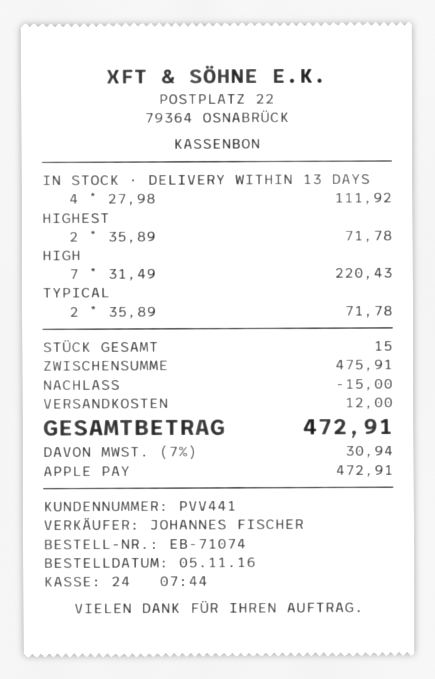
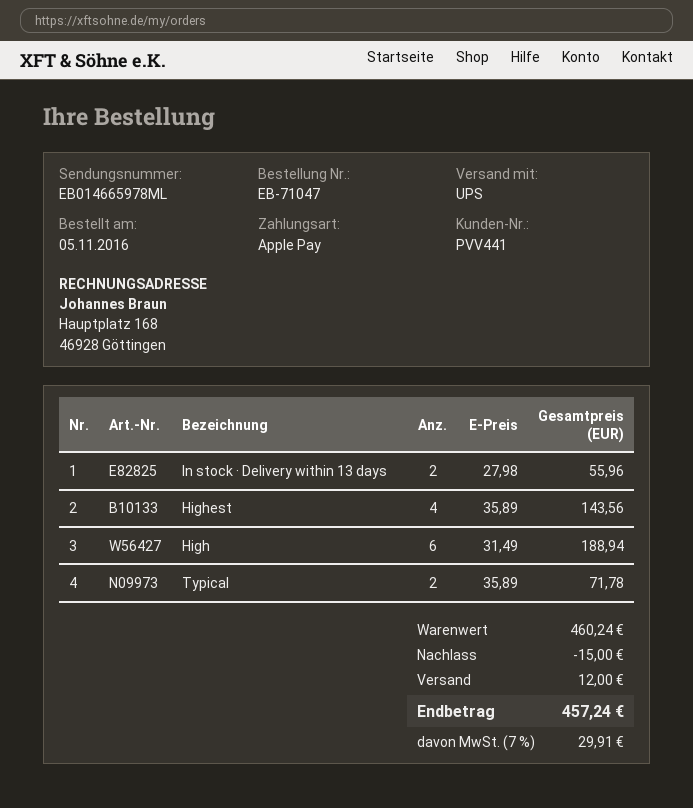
order number: EB-71074 -> EB-71047
IN STOCK · DELIVERY WITHIN 13 DAYS: 4 x 27.98 = 111.92 -> 2 x 27.98 = 55.96
HIGHEST: 2 x 35.89 = 71.78 -> 4 x 35.89 = 143.56
HIGH: 7 x 31.49 = 220.43 -> 6 x 31.49 = 188.94
subtotal: 475.91 -> 460.24
tax: 7% = 30.94 -> 7% = 29.91
total: 472.91 -> 457.24

